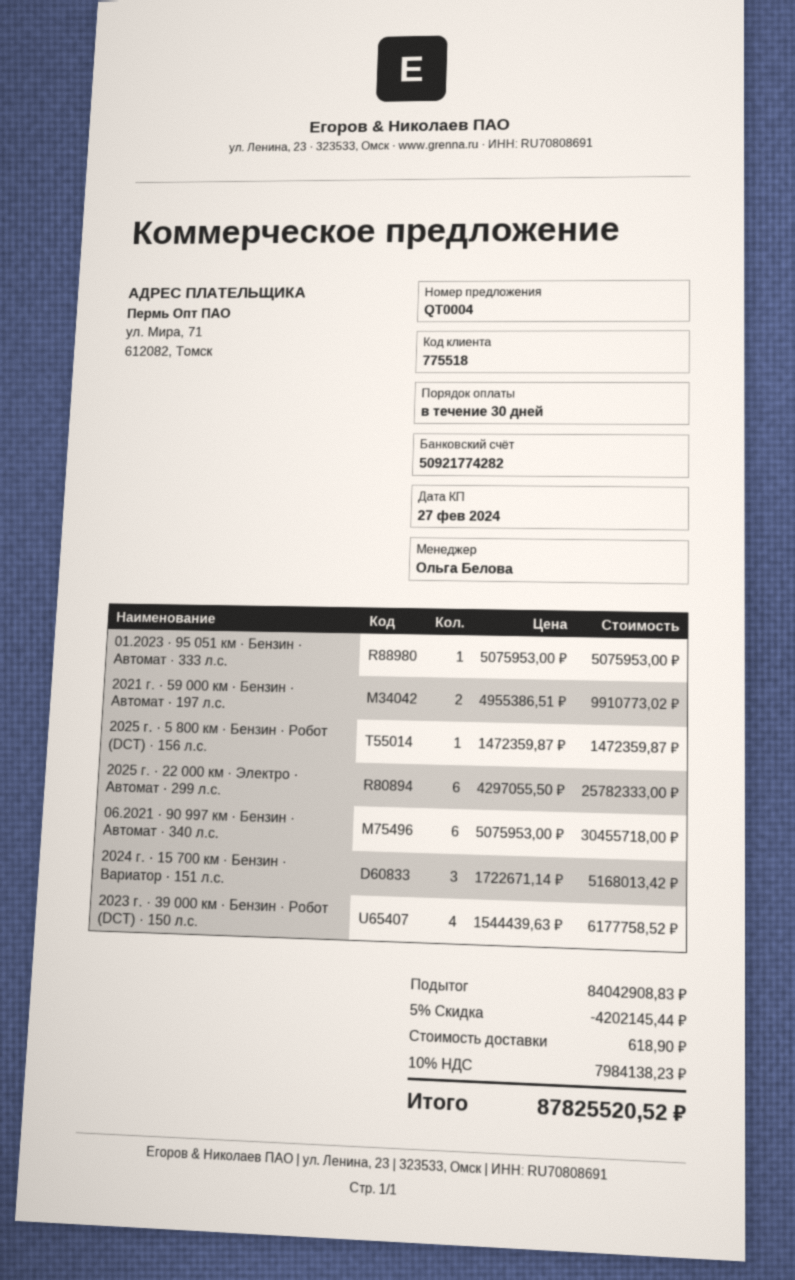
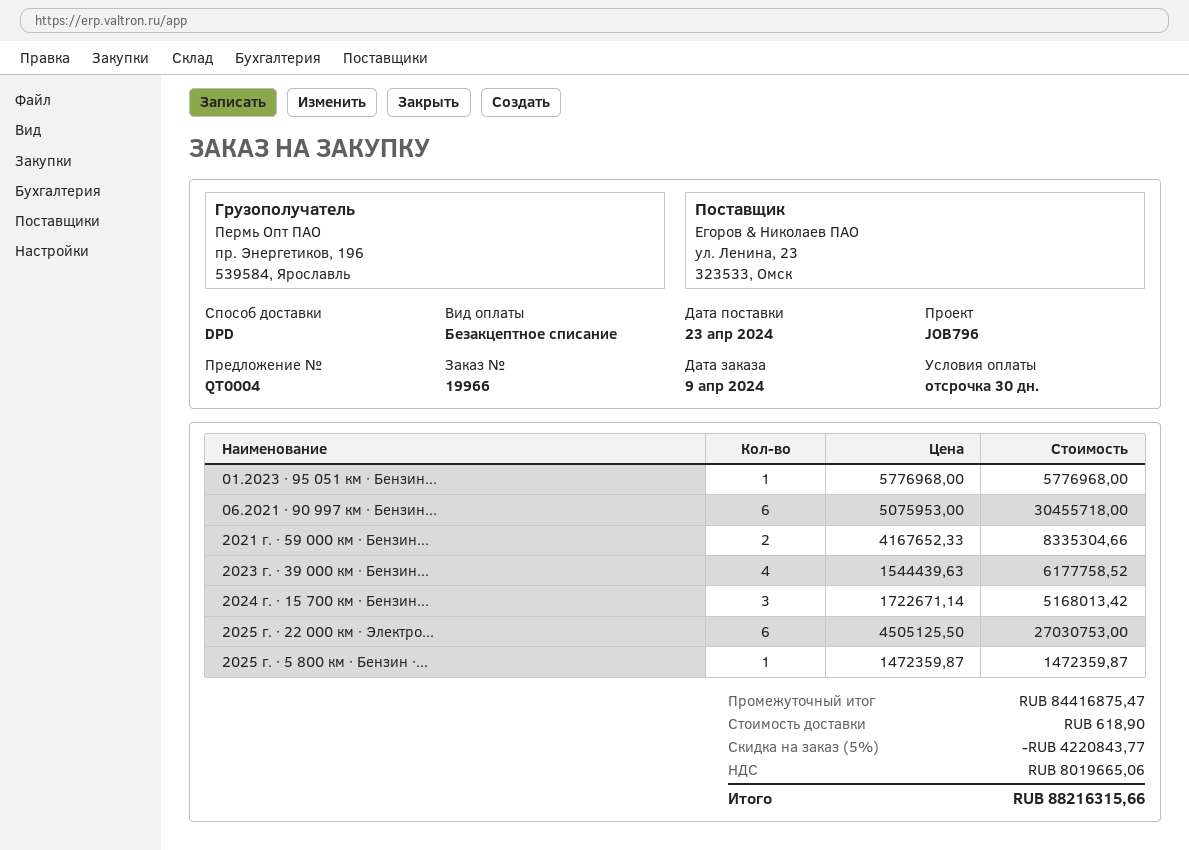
01.2023 · 95 051 км · Бензин · Автомат · 333 л.с.: 1 x 5075953.00 = 5075953.00 -> 1 x 5776968.00 = 5776968.00
2021 г. · 59 000 км · Бензин · Автомат · 197 л.с.: 2 x 4955386.51 = 9910773.02 -> 2 x 4167652.33 = 8335304.66
2025 г. · 22 000 км · Электро · Автомат · 299 л.с.: 6 x 4297055.50 = 25782333.00 -> 6 x 4505125.50 = 27030753.00
subtotal: 84042908.83 -> 84416875.47
discount: 5% = 4202145.44 -> 5% = 4220843.77
tax: 7984138.23 -> 8019665.06
total: 87825520.52 -> 88216315.66

